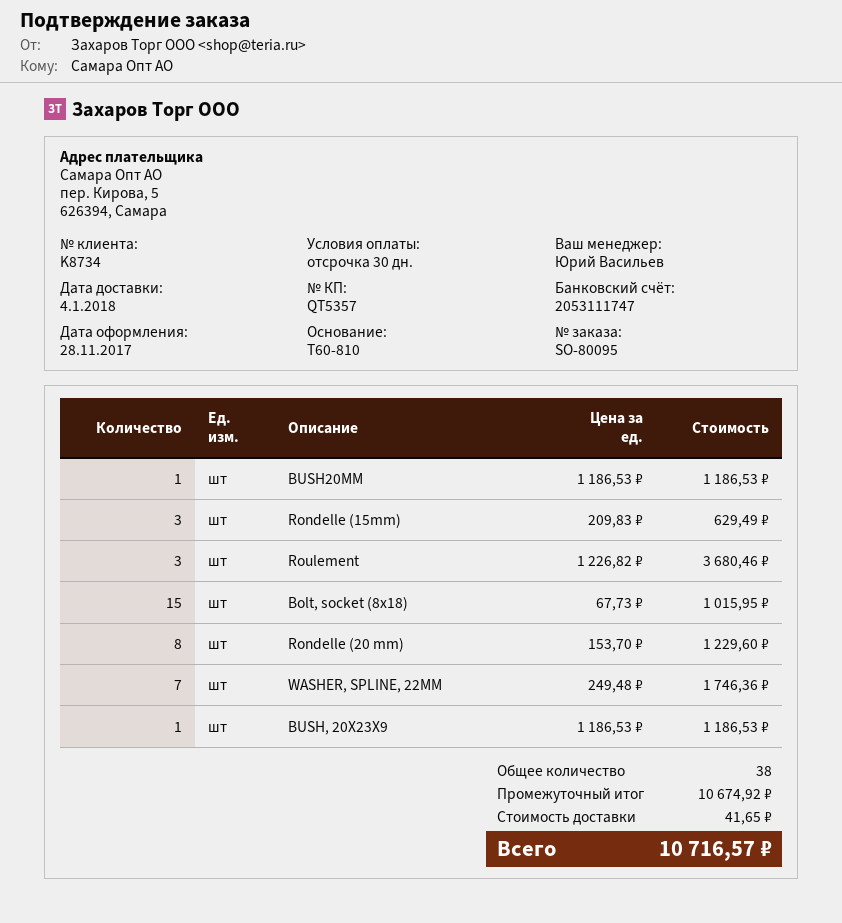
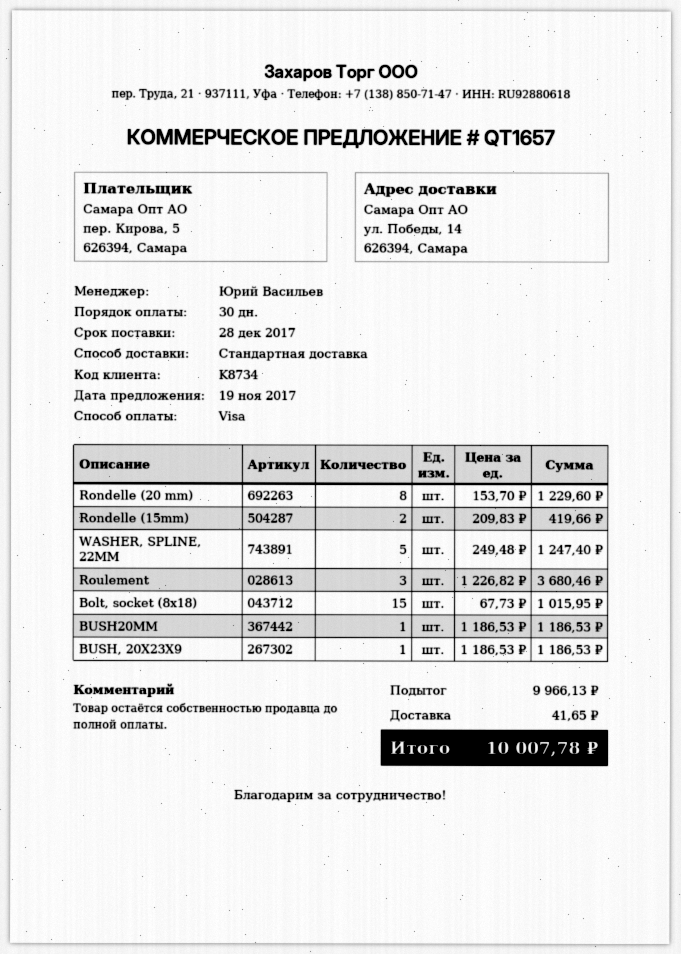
quote number: QT5357 -> QT1657
delivery date: 2018-01-04 -> 2017-12-28
Rondelle (15mm): 3 x 209.83 = 629.49 -> 2 x 209.83 = 419.66
WASHER, SPLINE, 22MM: 7 x 249.48 = 1746.36 -> 5 x 249.48 = 1247.40
subtotal: 10674.92 -> 9966.13
total: 10716.57 -> 10007.78

